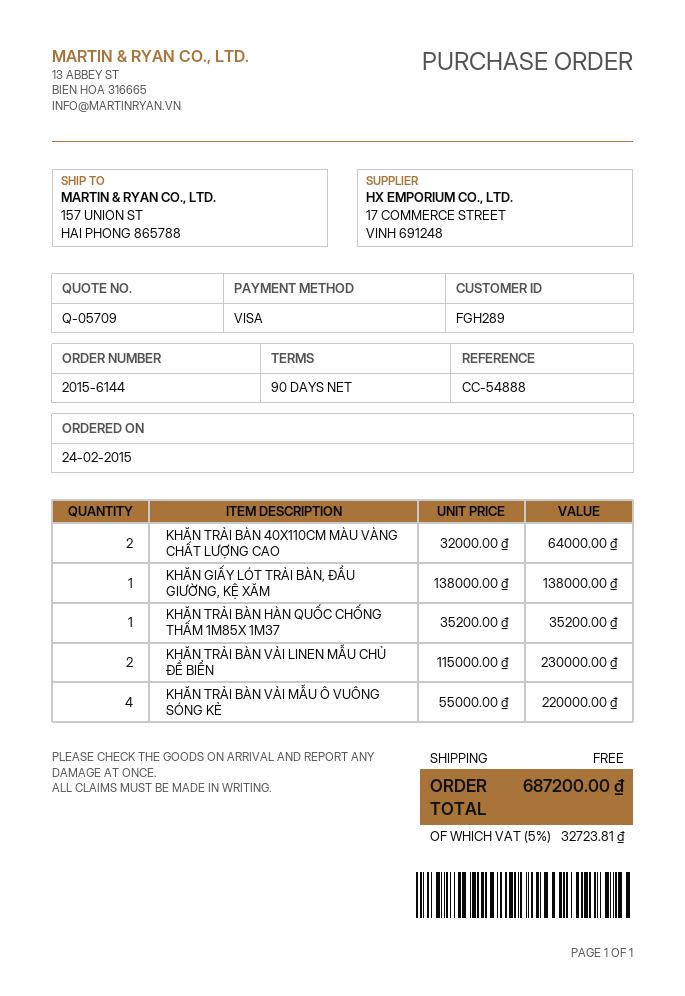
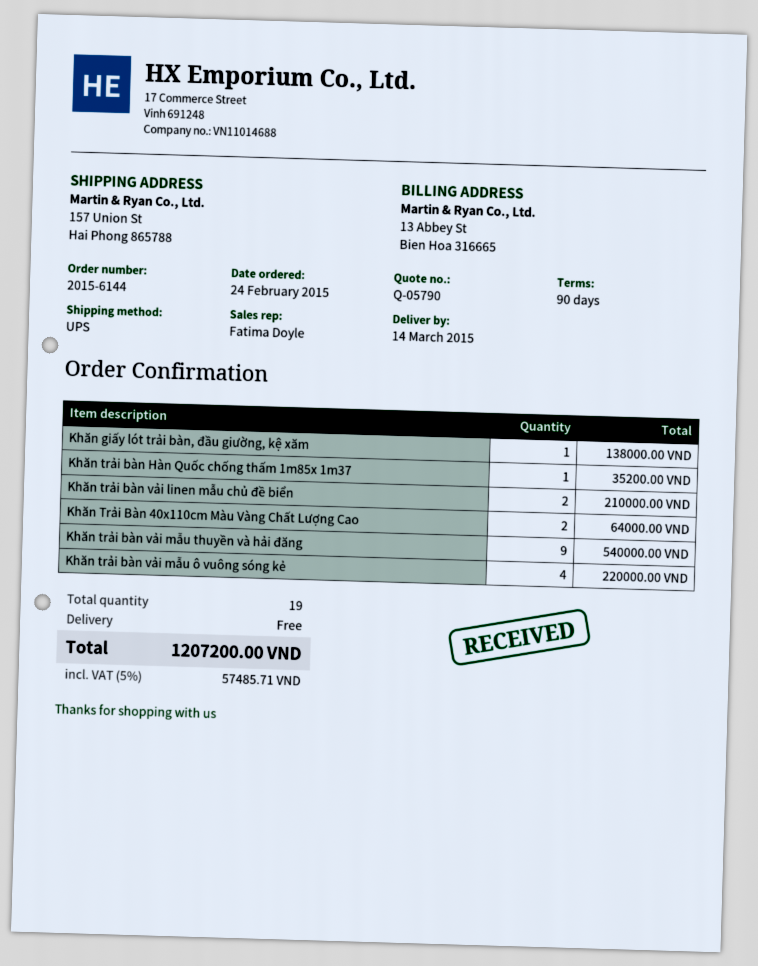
quote number: Q-05709 -> Q-05790
KHĂN TRẢI BÀN VẢI LINEN MẪU CHỦ ĐỀ BIỂN: 2 for 230000.00 -> 2 for 210000.00
Khăn trải bàn vải mẫu thuyền và hải đăng: none -> 9 for 540000.00
tax: 5% = 32723.81 -> 5% = 57485.71
total: 687200.00 -> 1207200.00

